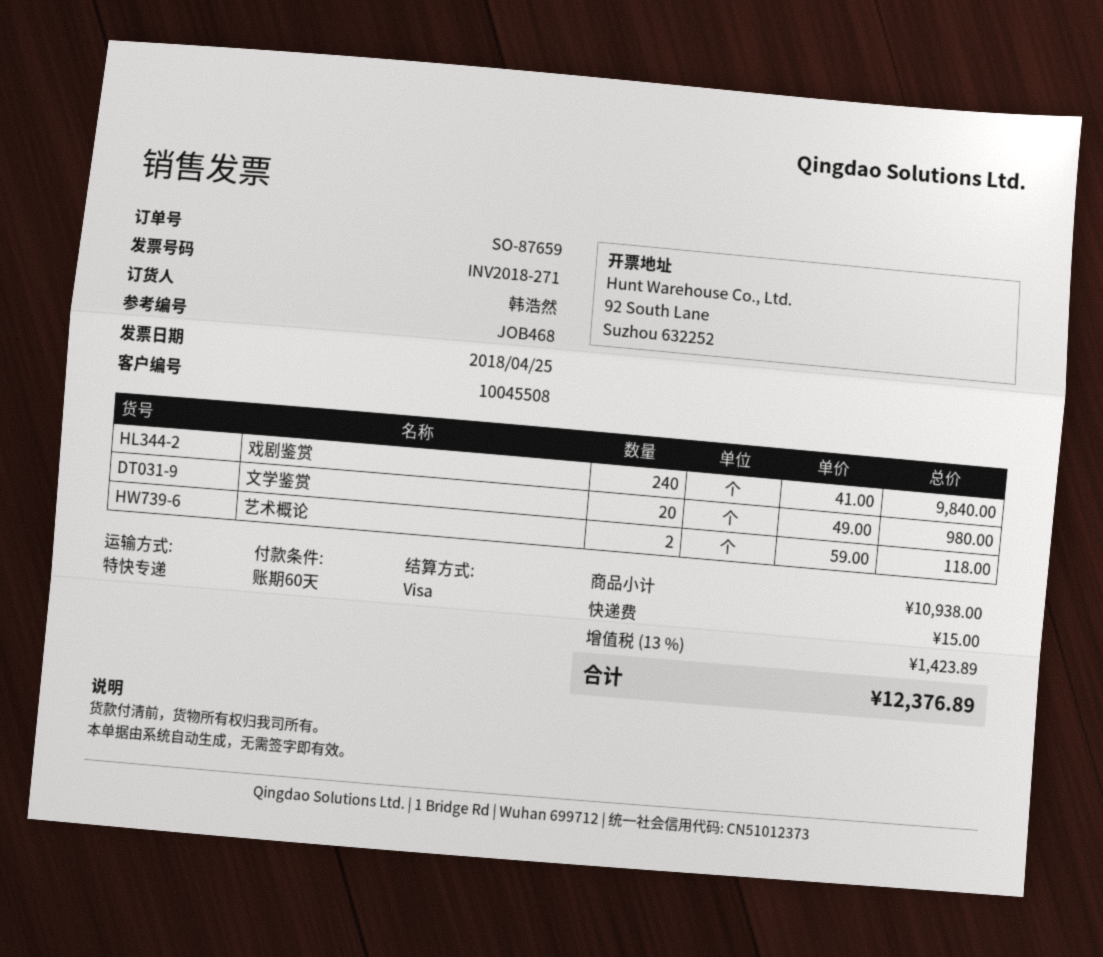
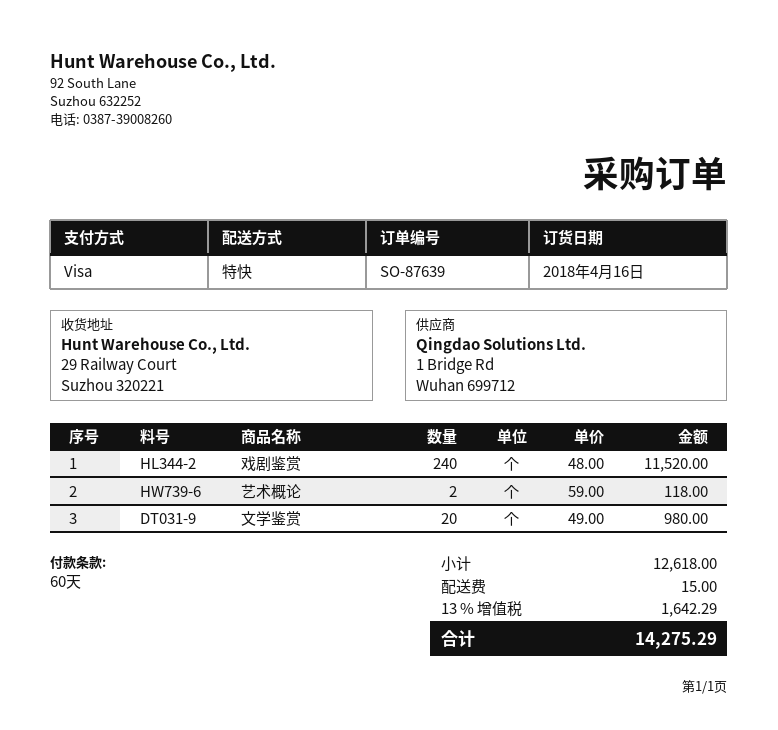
order number: SO-87659 -> SO-87639
戏剧鉴赏: 240 x 41.00 = 9840.00 -> 240 x 48.00 = 11520.00
subtotal: 10938.00 -> 12618.00
tax: 13% = 1423.89 -> 13% = 1642.29
total: 12376.89 -> 14275.29

